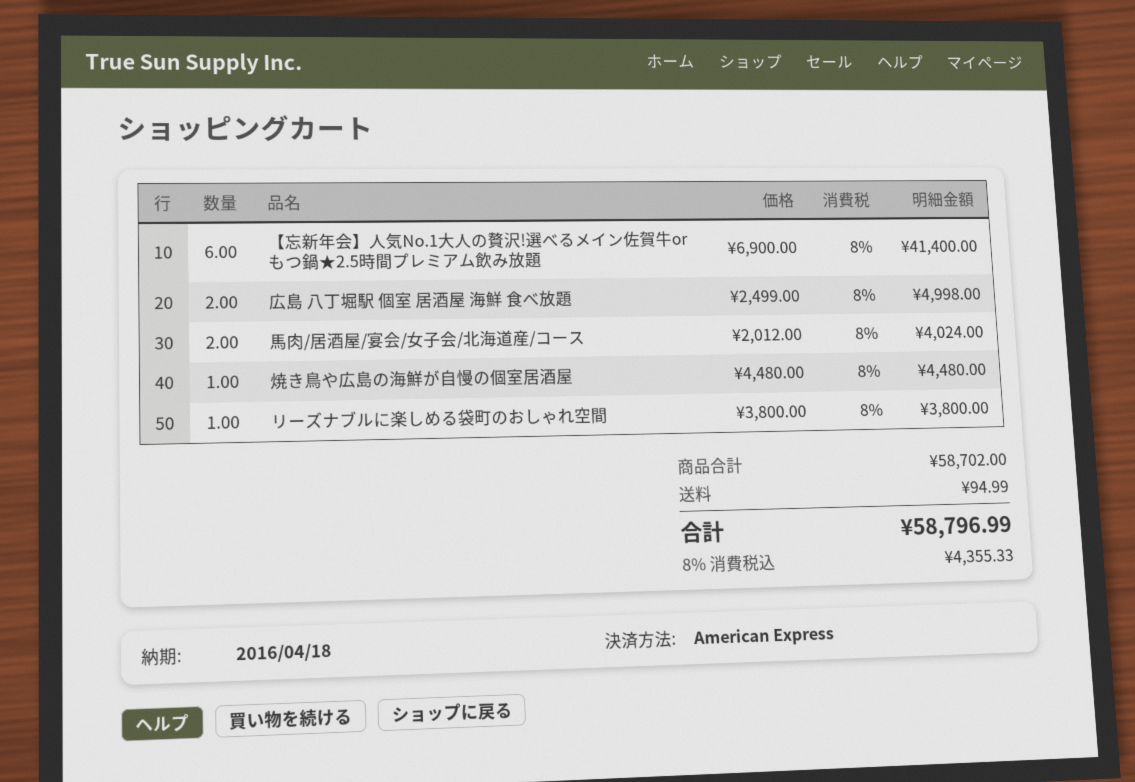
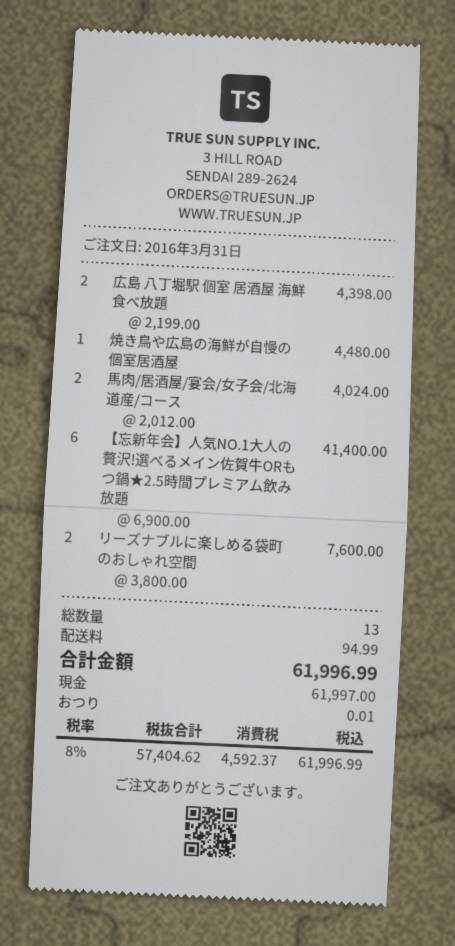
payment method: American Express -> cash
広島 八丁堀駅 個室 居酒屋 海鮮 食べ放題: 2 x 2499.00 = 4998.00 -> 2 x 2199.00 = 4398.00
リーズナブルに楽しめる袋町のおしゃれ空間: 1 x 3800.00 = 3800.00 -> 2 x 3800.00 = 7600.00
tax: 8% = 4355.33 -> 8% = 4592.37
total: 58796.99 -> 61996.99

